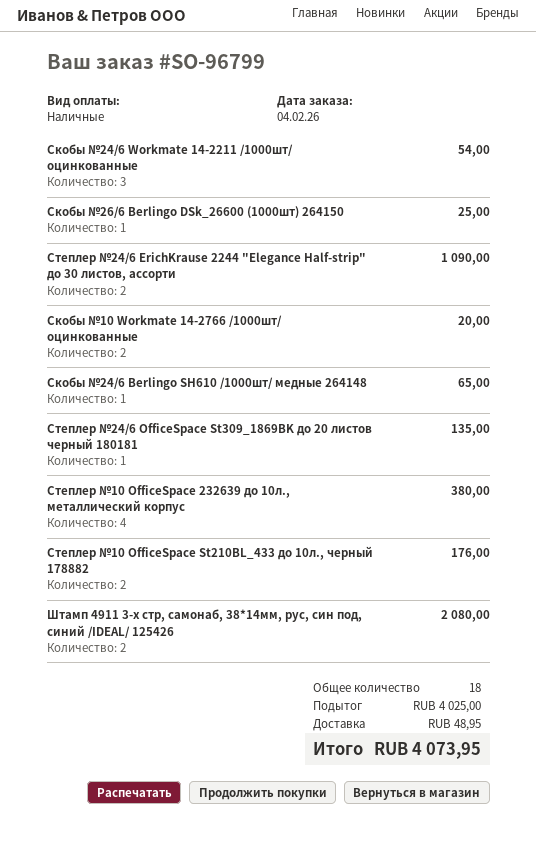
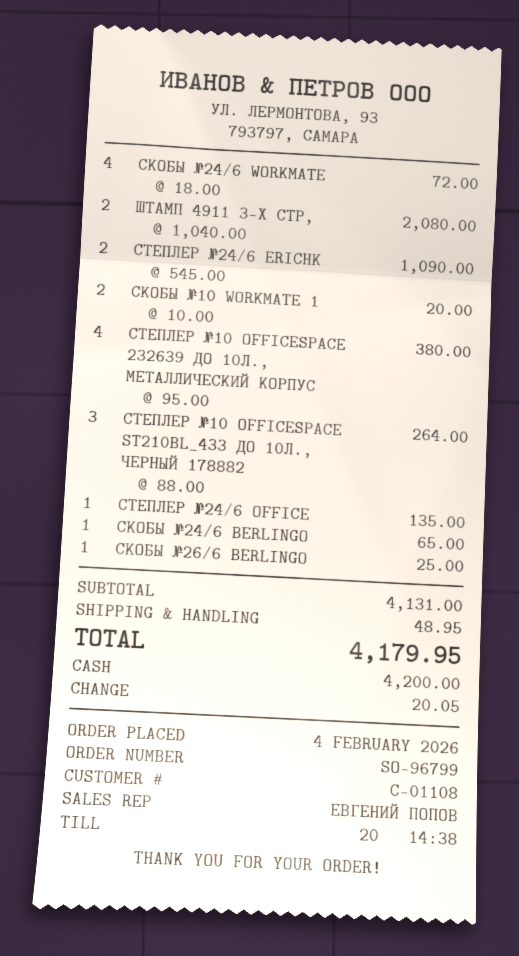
Скобы №24/6 Workmate 14-2211 /1000шт/ оцинкованные: 3 for 54.00 -> 4 for 72.00
Степлер №10 OfficeSpace St210BL_433 до 10л., черный 178882: 2 for 176.00 -> 3 for 264.00
subtotal: 4025.00 -> 4131.00
total: 4073.95 -> 4179.95

